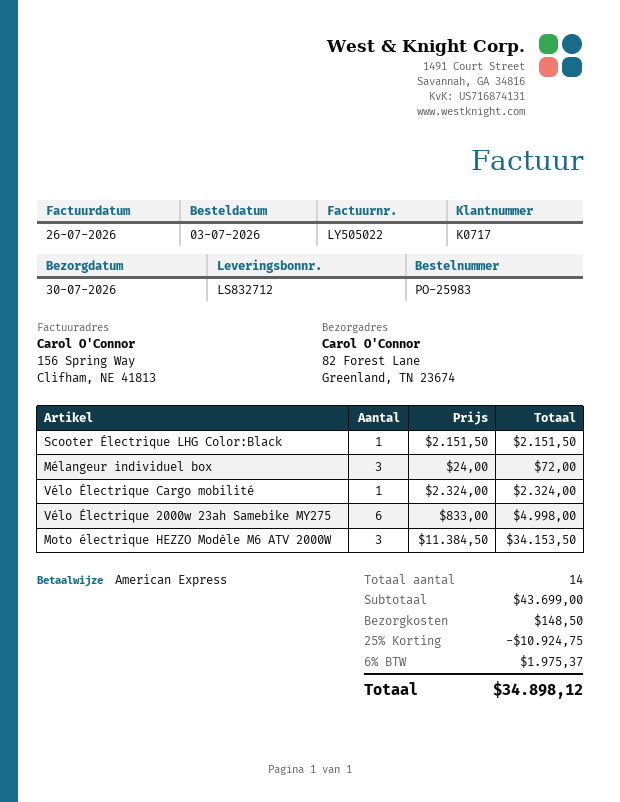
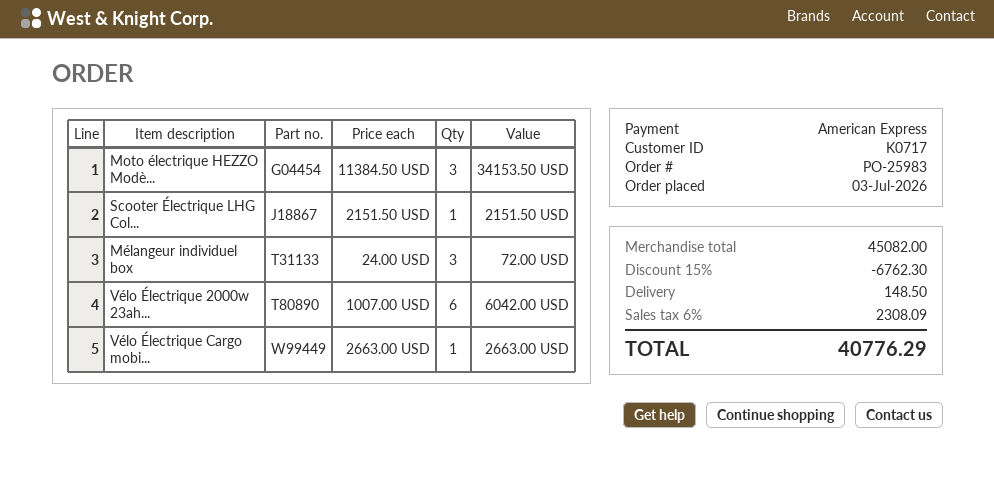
Vélo Électrique Cargo mobilité: 1 x 2324.00 = 2324.00 -> 1 x 2663.00 = 2663.00
Vélo Électrique 2000w 23ah Samebike MY275: 6 x 833.00 = 4998.00 -> 6 x 1007.00 = 6042.00
subtotal: 43699.00 -> 45082.00
discount: 25% = 10924.75 -> 15% = 6762.30
tax: 6% = 1975.37 -> 6% = 2308.09
total: 34898.12 -> 40776.29

